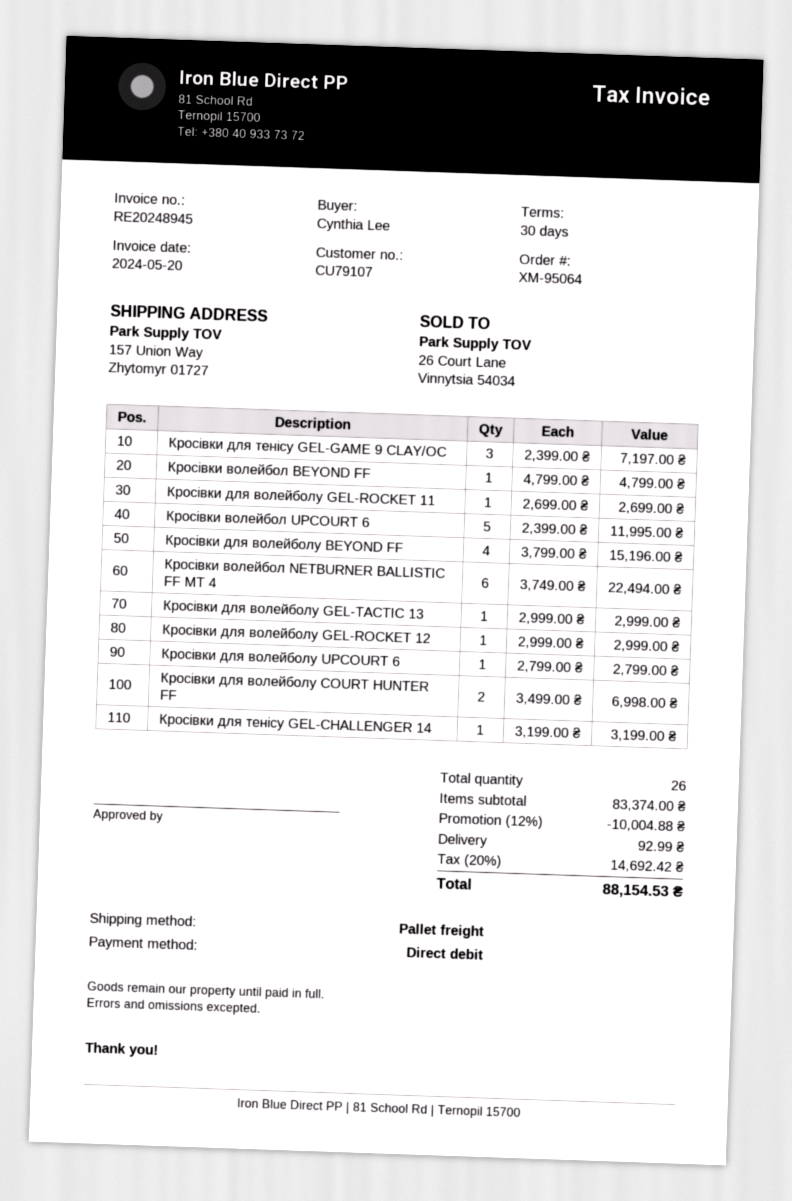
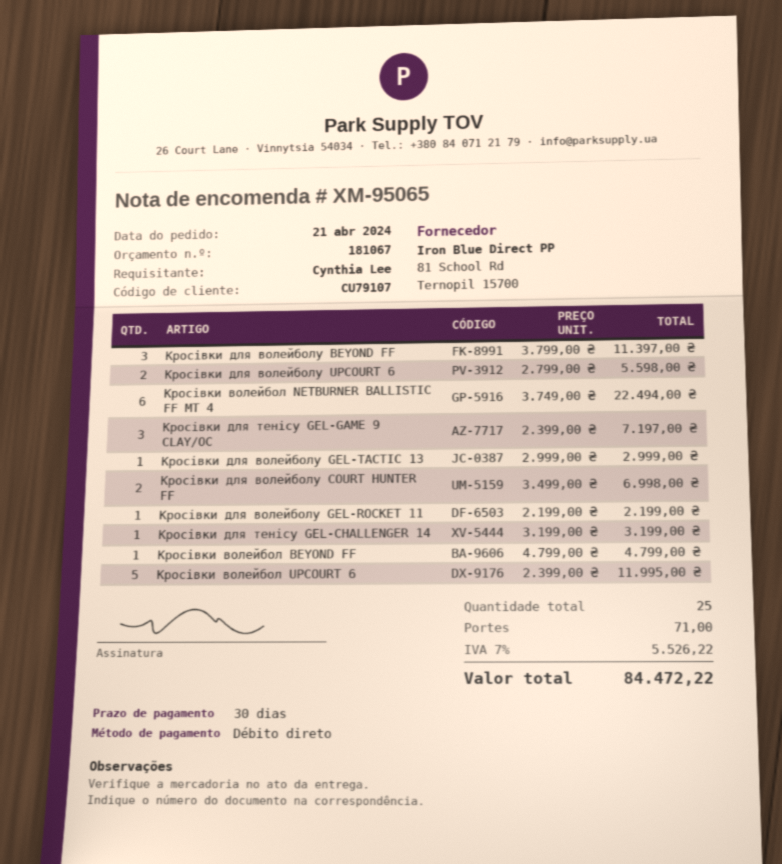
order number: XM-95064 -> XM-95065
Кросівки для волейболу GEL-ROCKET 11: 1 x 2699.00 = 2699.00 -> 1 x 2199.00 = 2199.00
Кросівки для волейболу BEYOND FF: 4 x 3799.00 = 15196.00 -> 3 x 3799.00 = 11397.00
Кросівки для волейболу GEL-ROCKET 12: 1 x 2999.00 = 2999.00 -> none
Кросівки для волейболу UPCOURT 6: 1 x 2799.00 = 2799.00 -> 2 x 2799.00 = 5598.00
total quantity: 26 -> 25
discount: 12% = 10004.88 -> none
shipping: 92.99 -> 71.00
tax: 20% = 14692.42 -> 7% = 5526.22
total: 88154.53 -> 84472.22

